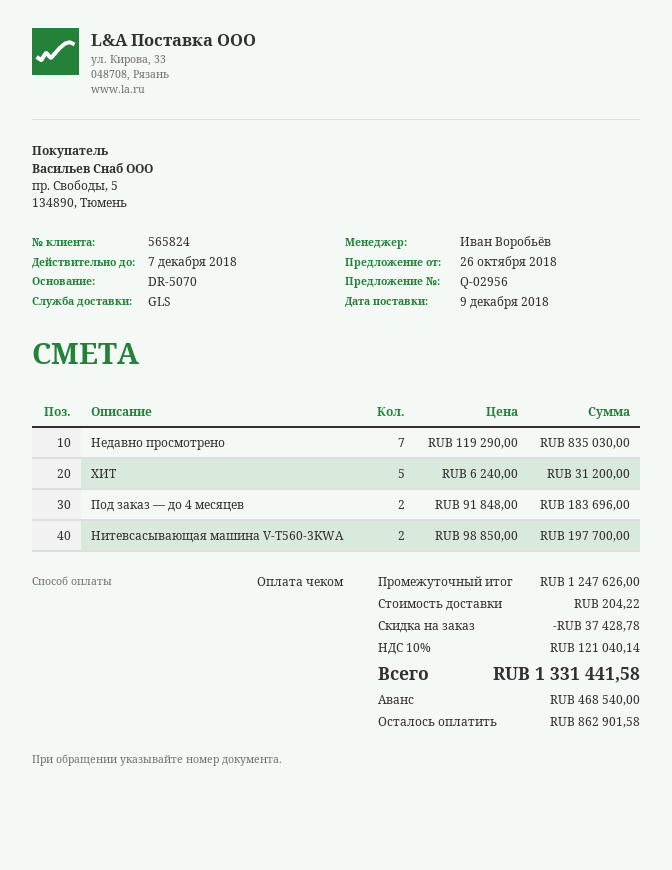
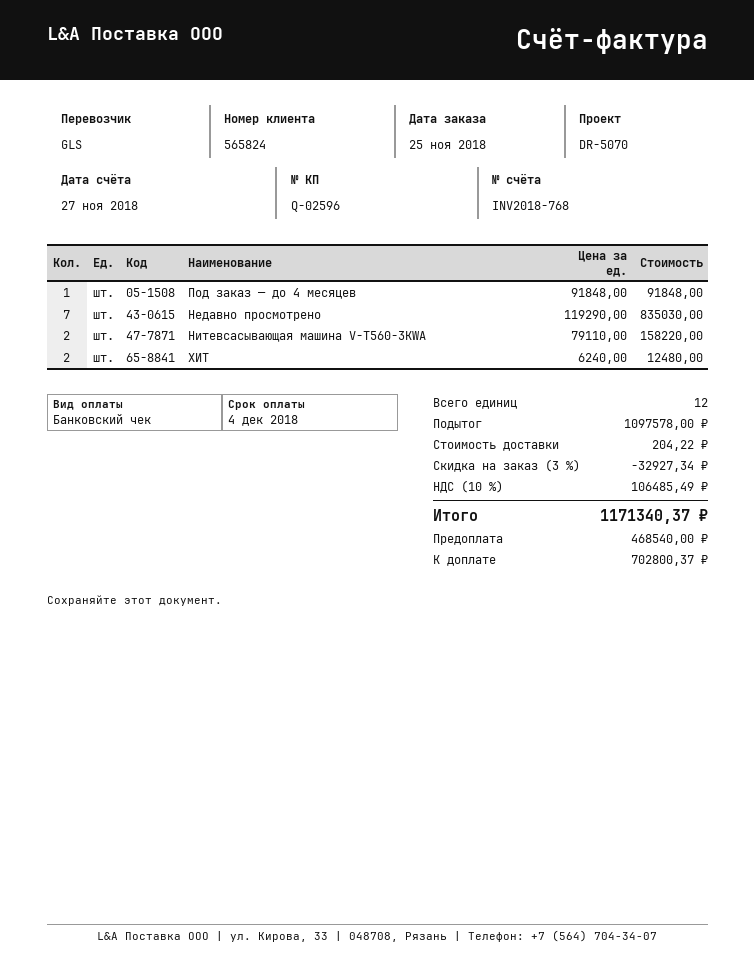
quote number: Q-02956 -> Q-02596
ХИТ: 5 x 6240.00 = 31200.00 -> 2 x 6240.00 = 12480.00
Под заказ — до 4 месяцев: 2 x 91848.00 = 183696.00 -> 1 x 91848.00 = 91848.00
Нитевсасывающая машина V-T560-3KWA: 2 x 98850.00 = 197700.00 -> 2 x 79110.00 = 158220.00
subtotal: 1247626.00 -> 1097578.00
discount: 37428.78 -> 32927.34
tax: 10% = 121040.14 -> 10% = 106485.49
total: 1331441.58 -> 1171340.37
balance: 862901.58 -> 702800.37

